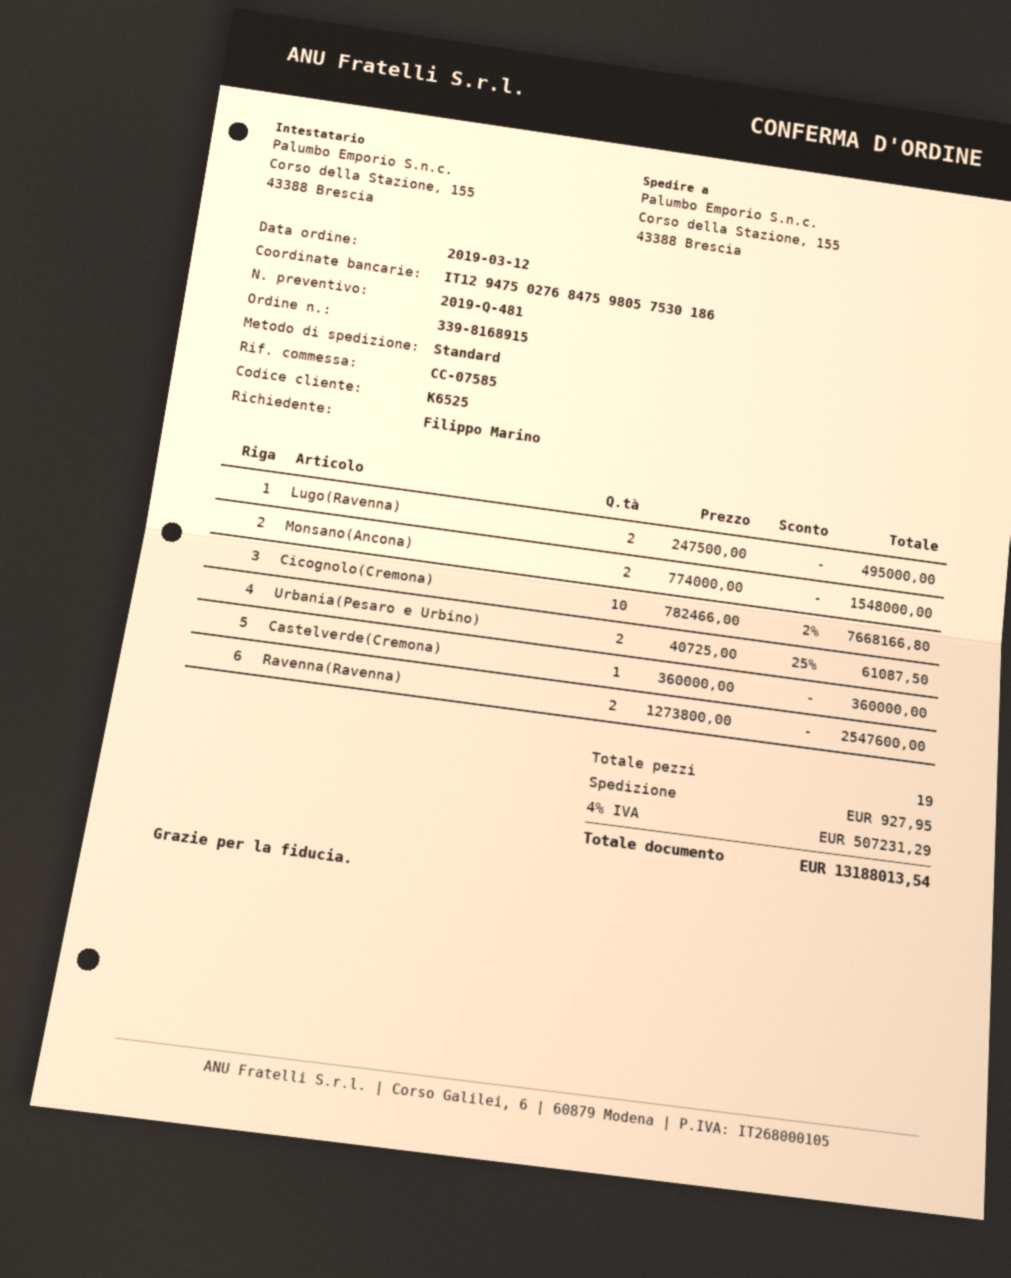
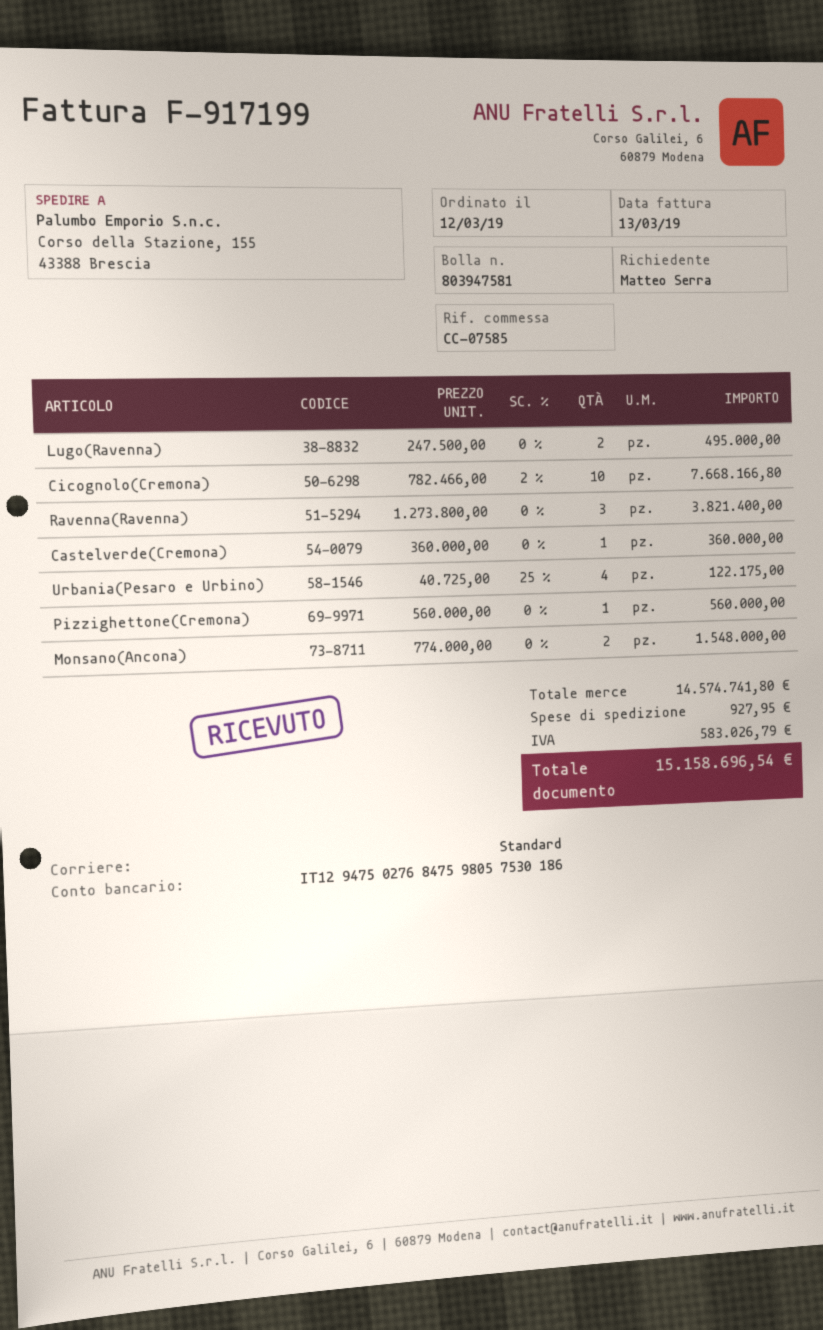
ordered by: Filippo Marino -> Matteo Serra
Urbania(Pesaro e Urbino): 2 x 40725.00 - 25% = 61087.50 -> 4 x 40725.00 - 25% = 122175.00
Ravenna(Ravenna): 2 x 1273800.00 = 2547600.00 -> 3 x 1273800.00 = 3821400.00
Pizzighettone(Cremona): none -> 1 x 560000.00 = 560000.00
tax: 507231.29 -> 583026.79
total: 13188013.54 -> 15158696.54

